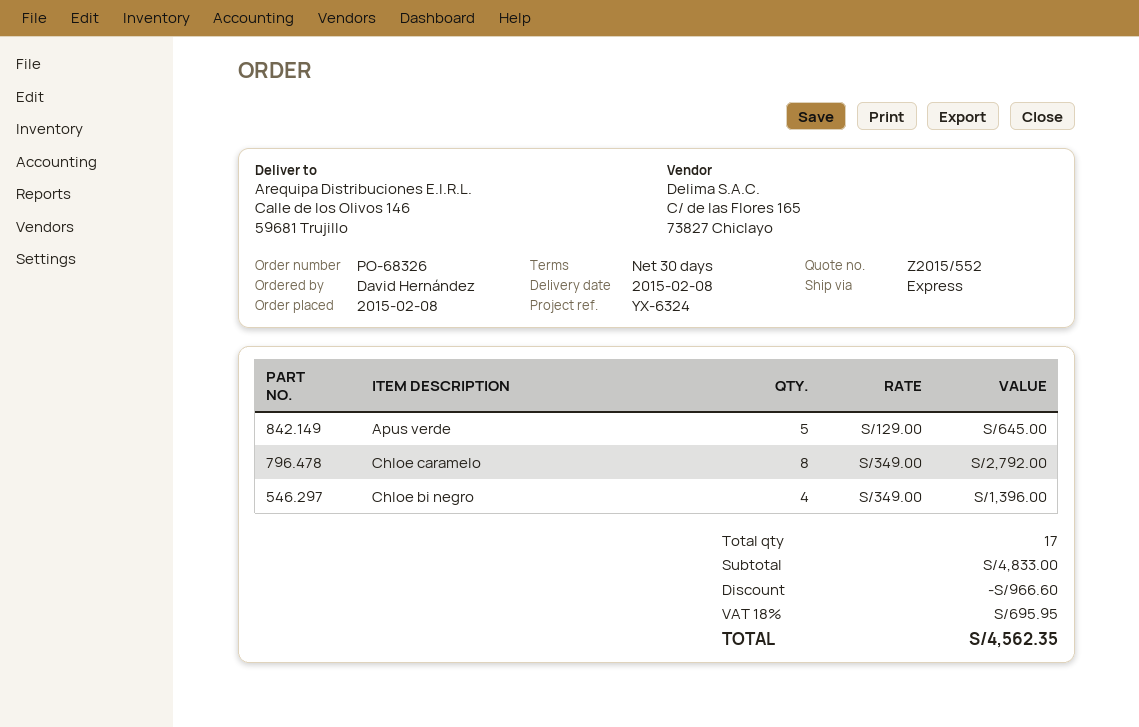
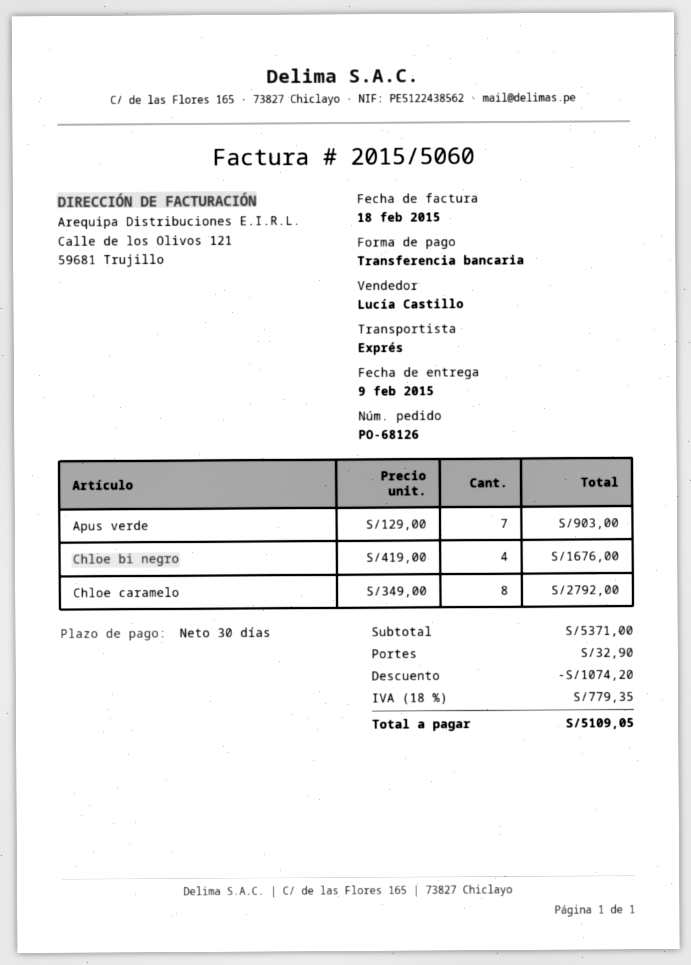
order number: PO-68326 -> PO-68126
delivery date: 2015-02-08 -> 2015-02-09
Apus verde: 5 x 129.00 = 645.00 -> 7 x 129.00 = 903.00
Chloe bi negro: 4 x 349.00 = 1396.00 -> 4 x 419.00 = 1676.00
subtotal: 4833.00 -> 5371.00
discount: 966.60 -> 1074.20
shipping: none -> 32.90
tax: 18% = 695.95 -> 18% = 779.35
total: 4562.35 -> 5109.05

